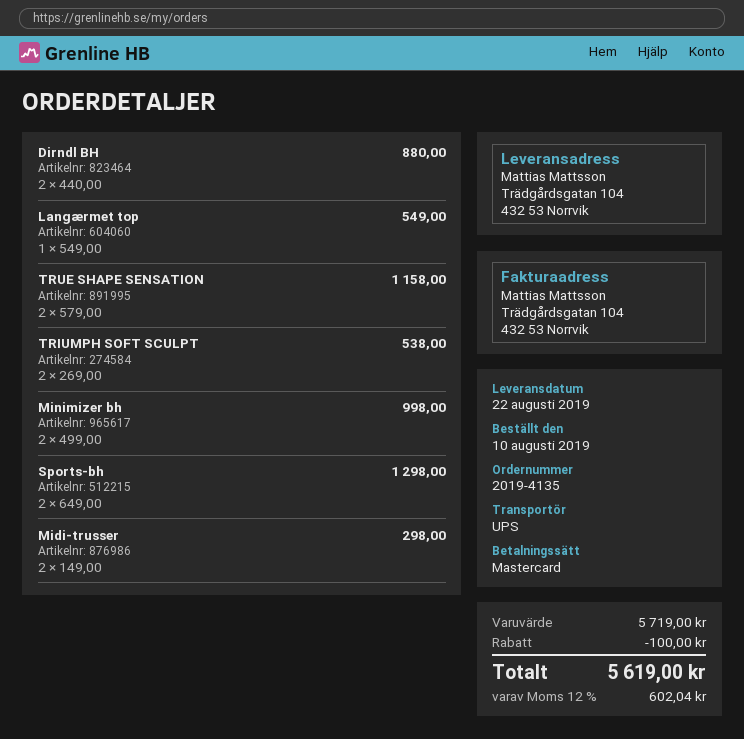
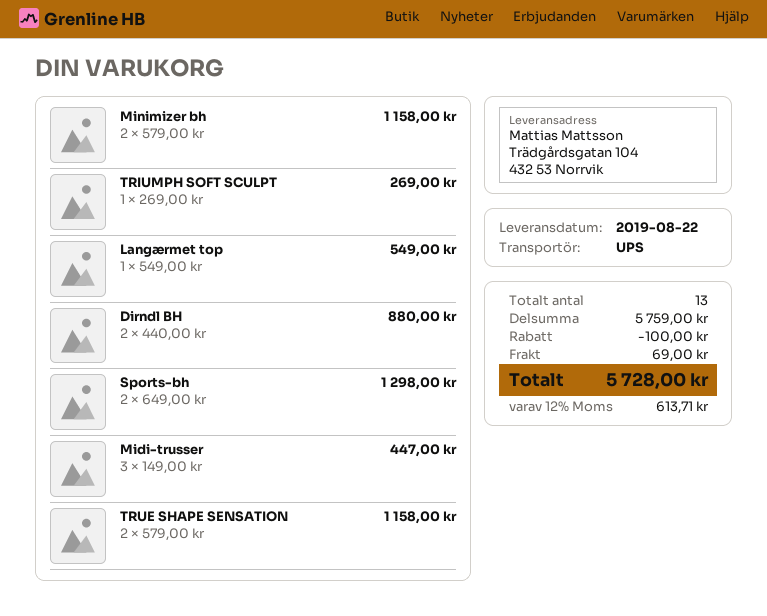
TRIUMPH SOFT SCULPT: 2 x 269.00 = 538.00 -> 1 x 269.00 = 269.00
Minimizer bh: 2 x 499.00 = 998.00 -> 2 x 579.00 = 1158.00
Midi-trusser: 2 x 149.00 = 298.00 -> 3 x 149.00 = 447.00
subtotal: 5719.00 -> 5759.00
shipping: none -> 69.00
tax: 12% = 602.04 -> 12% = 613.71
total: 5619.00 -> 5728.00

